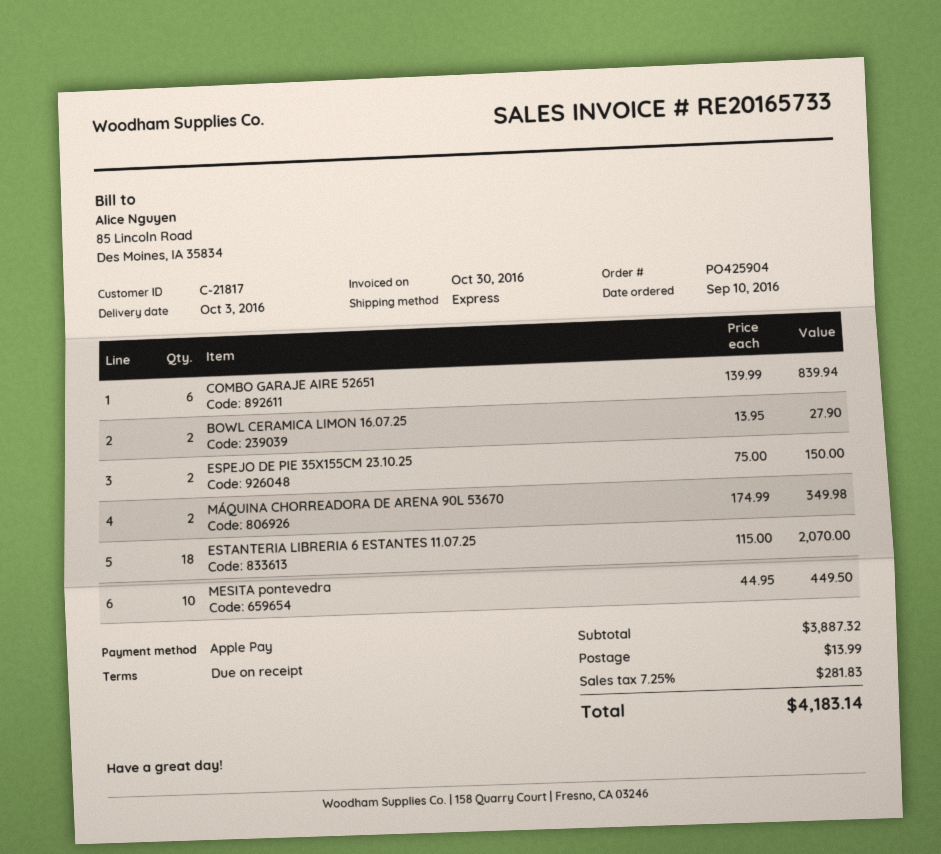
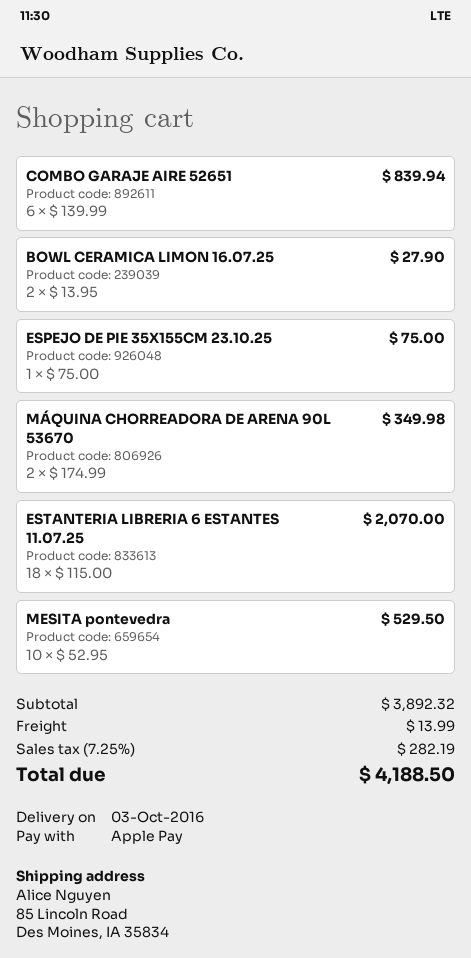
ESPEJO DE PIE 35X155CM 23.10.25: 2 x 75.00 = 150.00 -> 1 x 75.00 = 75.00
MESITA pontevedra: 10 x 44.95 = 449.50 -> 10 x 52.95 = 529.50
subtotal: 3887.32 -> 3892.32
tax: 7.25% = 281.83 -> 7.25% = 282.19
total: 4183.14 -> 4188.50

